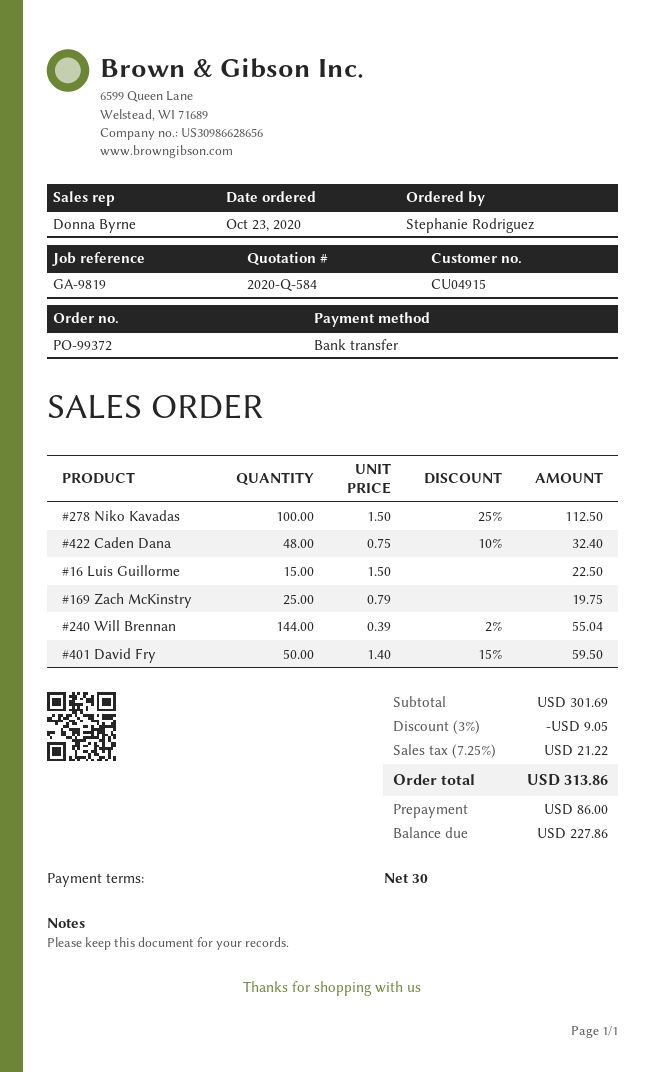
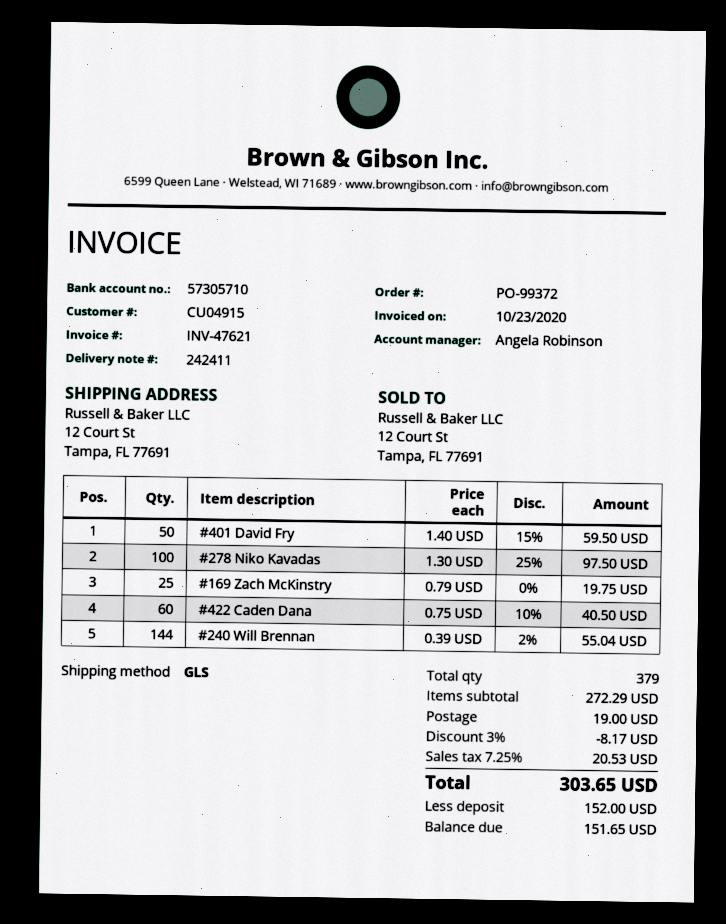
sales rep: Donna Byrne -> Angela Robinson
#278 Niko Kavadas: 100 x 1.50 - 25% = 112.50 -> 100 x 1.30 - 25% = 97.50
#422 Caden Dana: 48 x 0.75 - 10% = 32.40 -> 60 x 0.75 - 10% = 40.50
#16 Luis Guillorme: 15 x 1.50 = 22.50 -> none
subtotal: 301.69 -> 272.29
discount: 3% = 9.05 -> 3% = 8.17
shipping: none -> 19.00
tax: 7.25% = 21.22 -> 7.25% = 20.53
total: 313.86 -> 303.65
deposit: 86.00 -> 152.00
balance: 227.86 -> 151.65

